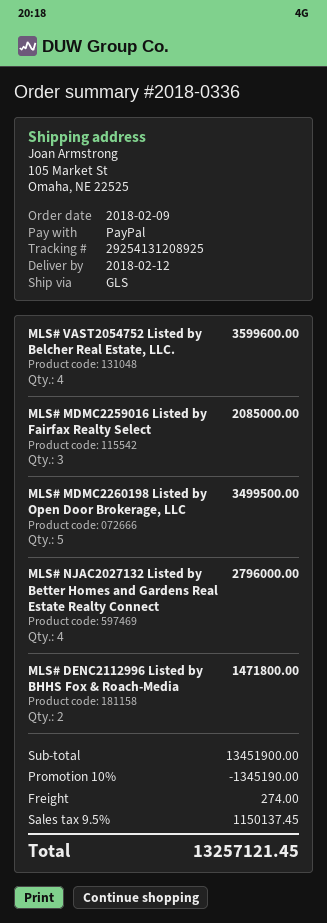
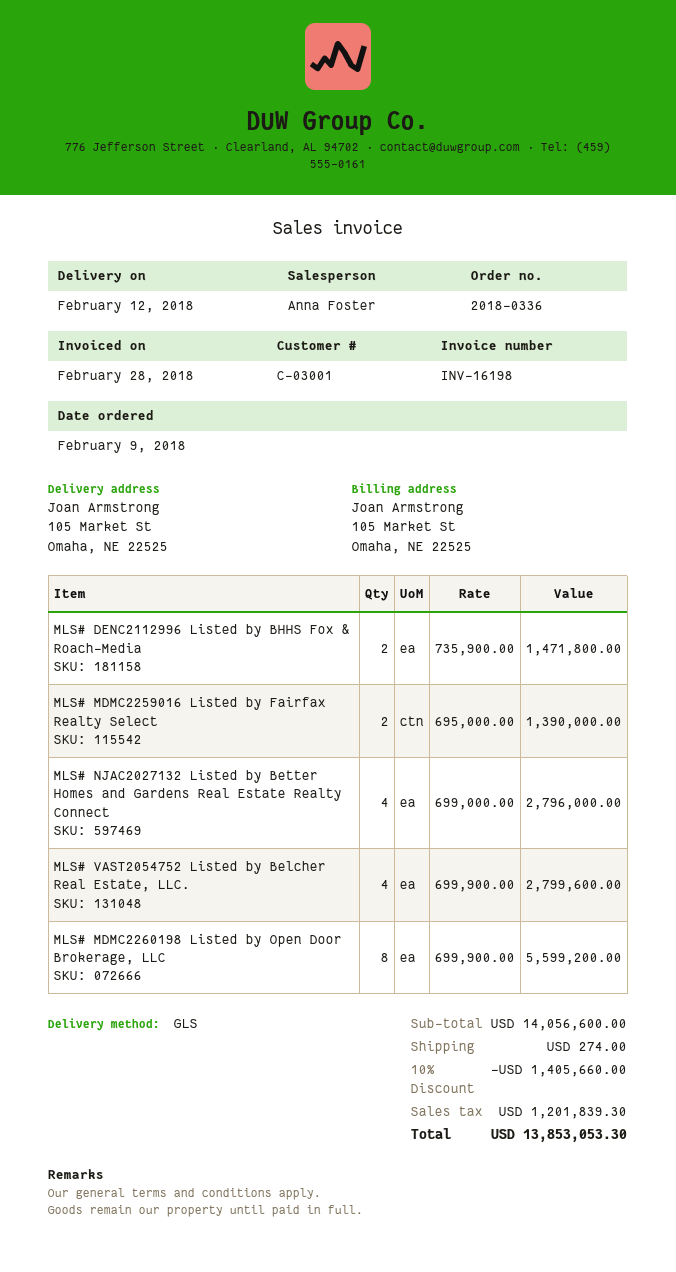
MLS# VAST2054752 Listed by Belcher Real Estate, LLC.: 4 for 3599600.00 -> 4 for 2799600.00
MLS# MDMC2259016 Listed by Fairfax Realty Select: 3 for 2085000.00 -> 2 for 1390000.00
MLS# MDMC2260198 Listed by Open Door Brokerage, LLC: 5 for 3499500.00 -> 8 for 5599200.00
subtotal: 13451900.00 -> 14056600.00
discount: 10% = 1345190.00 -> 10% = 1405660.00
tax: 1150137.45 -> 1201839.30
total: 13257121.45 -> 13853053.30

